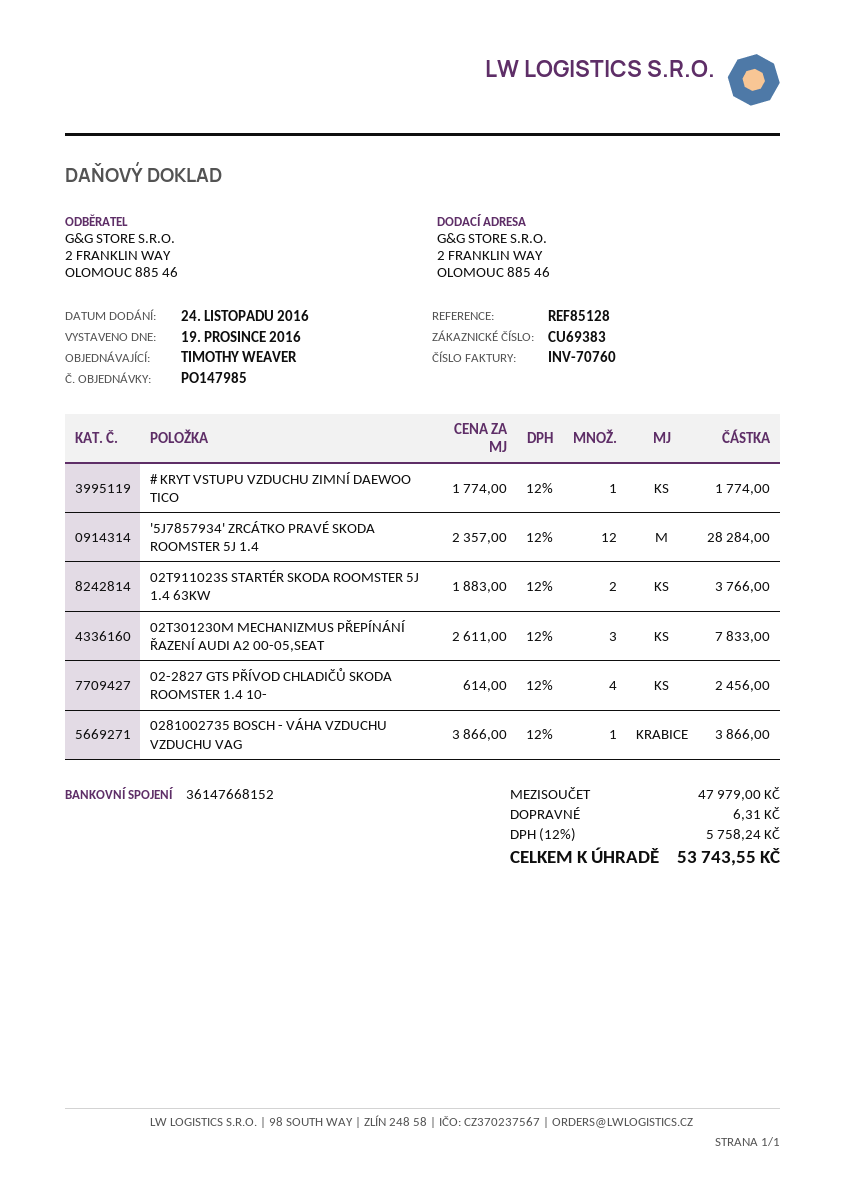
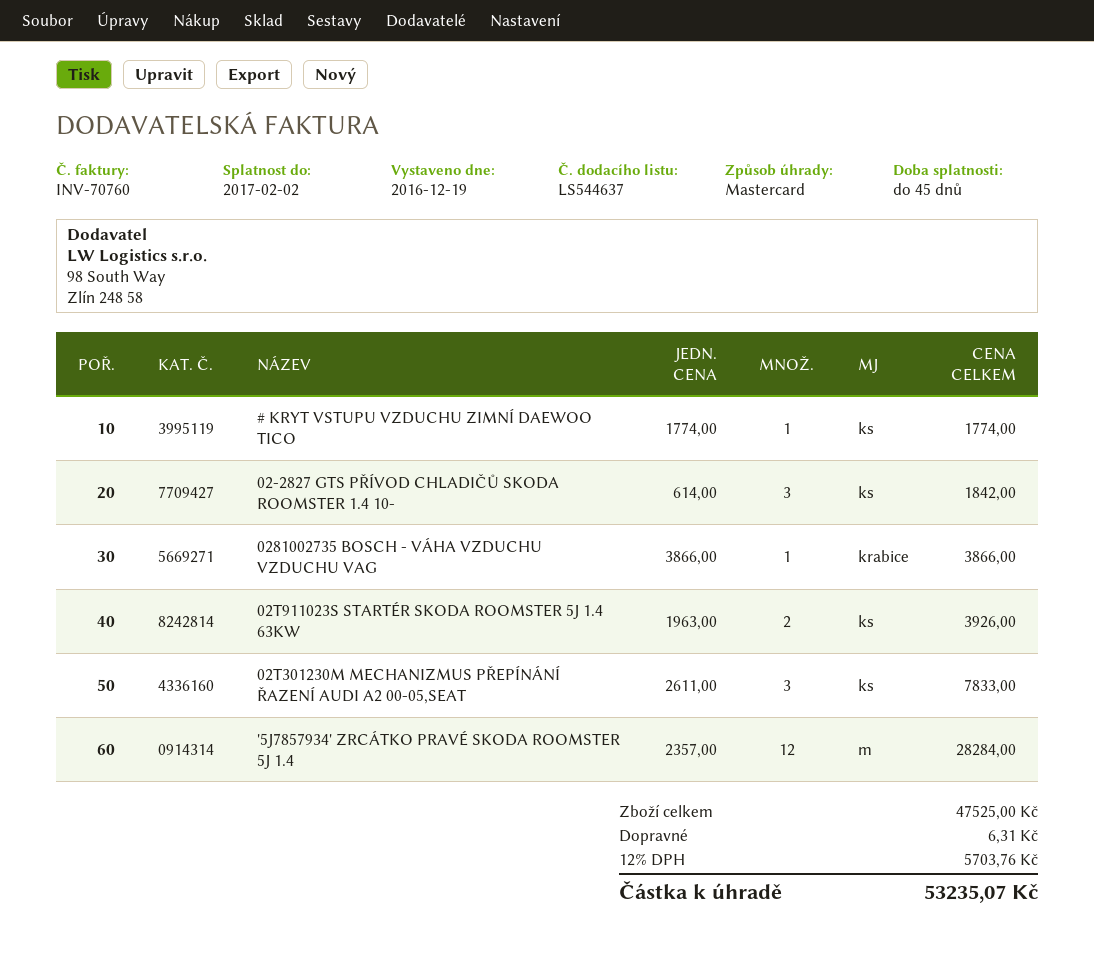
02T911023S STARTÉR SKODA ROOMSTER 5J 1.4 63KW: 2 x 1883.00 = 3766.00 -> 2 x 1963.00 = 3926.00
02-2827 GTS PŘÍVOD CHLADIČŮ SKODA ROOMSTER 1.4 10-: 4 x 614.00 = 2456.00 -> 3 x 614.00 = 1842.00
subtotal: 47979.00 -> 47525.00
tax: 12% = 5758.24 -> 12% = 5703.76
total: 53743.55 -> 53235.07

